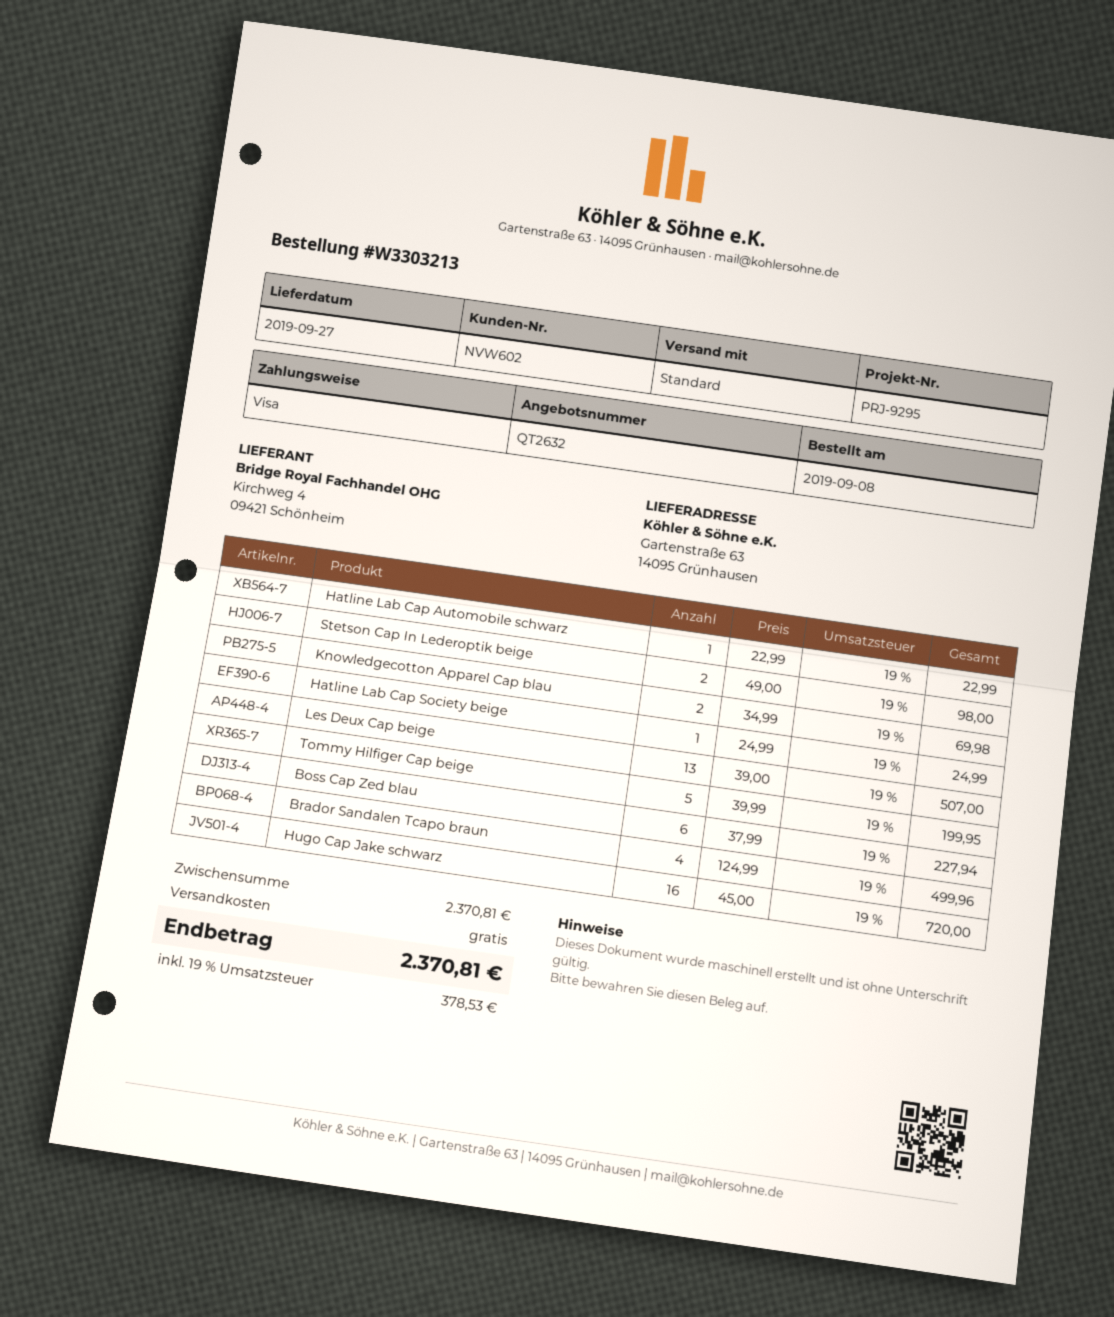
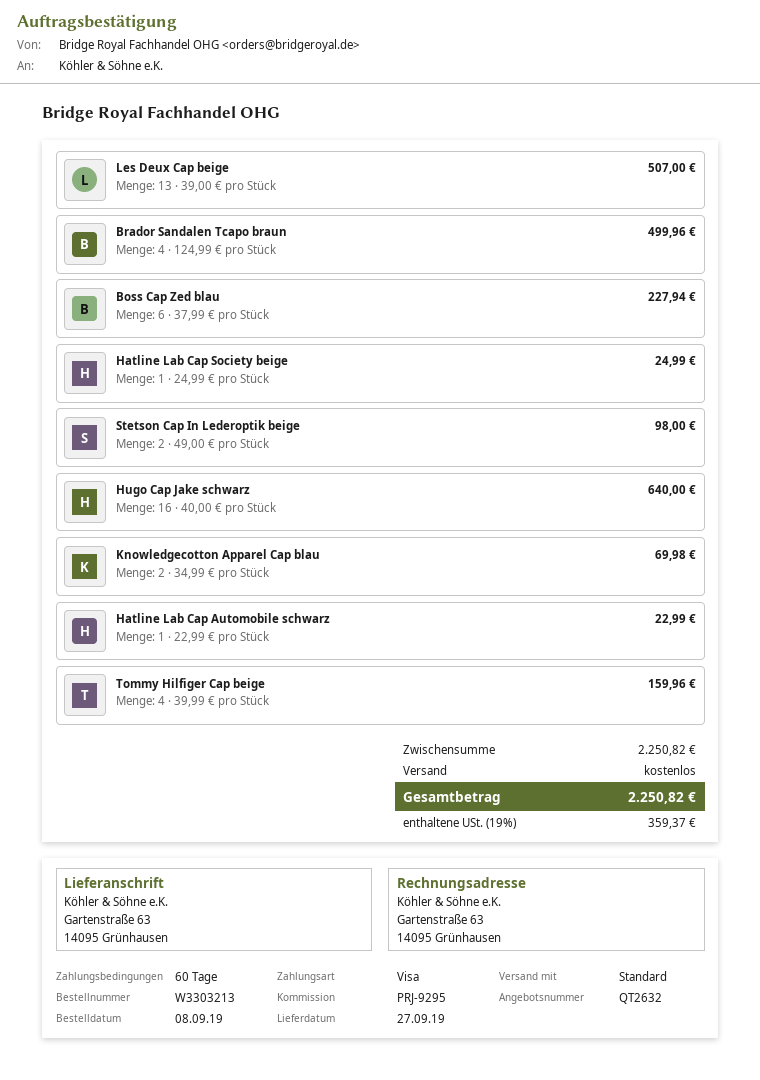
Tommy Hilfiger Cap beige: 5 x 39.99 = 199.95 -> 4 x 39.99 = 159.96
Hugo Cap Jake schwarz: 16 x 45.00 = 720.00 -> 16 x 40.00 = 640.00
subtotal: 2370.81 -> 2250.82
tax: 19% = 378.53 -> 19% = 359.37
total: 2370.81 -> 2250.82

